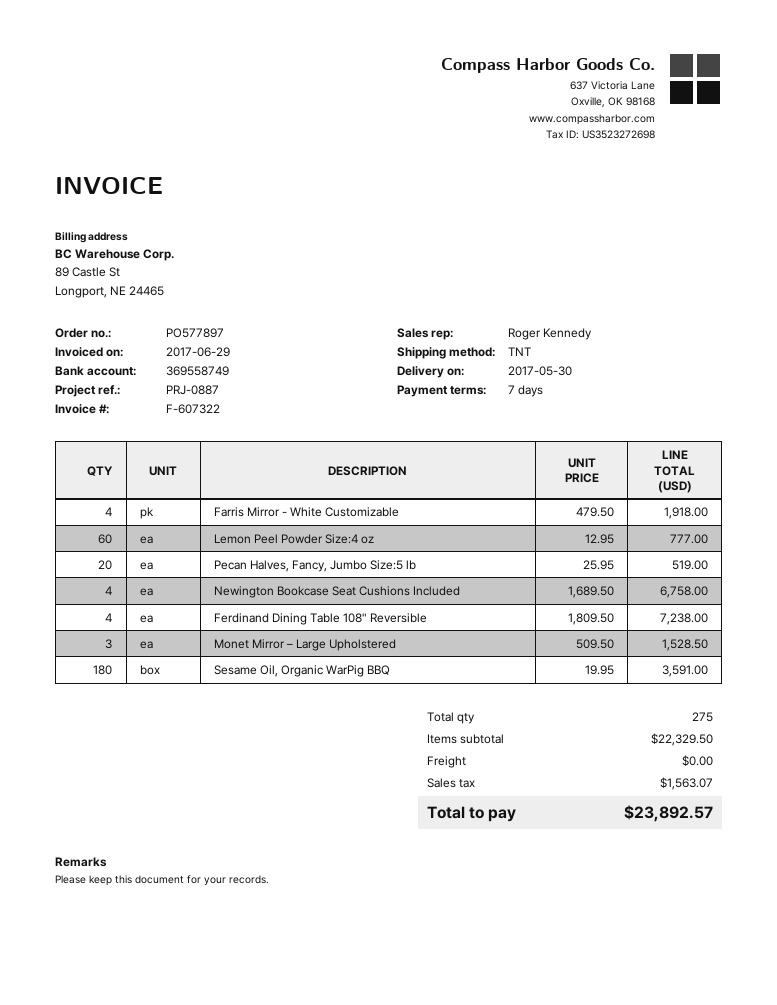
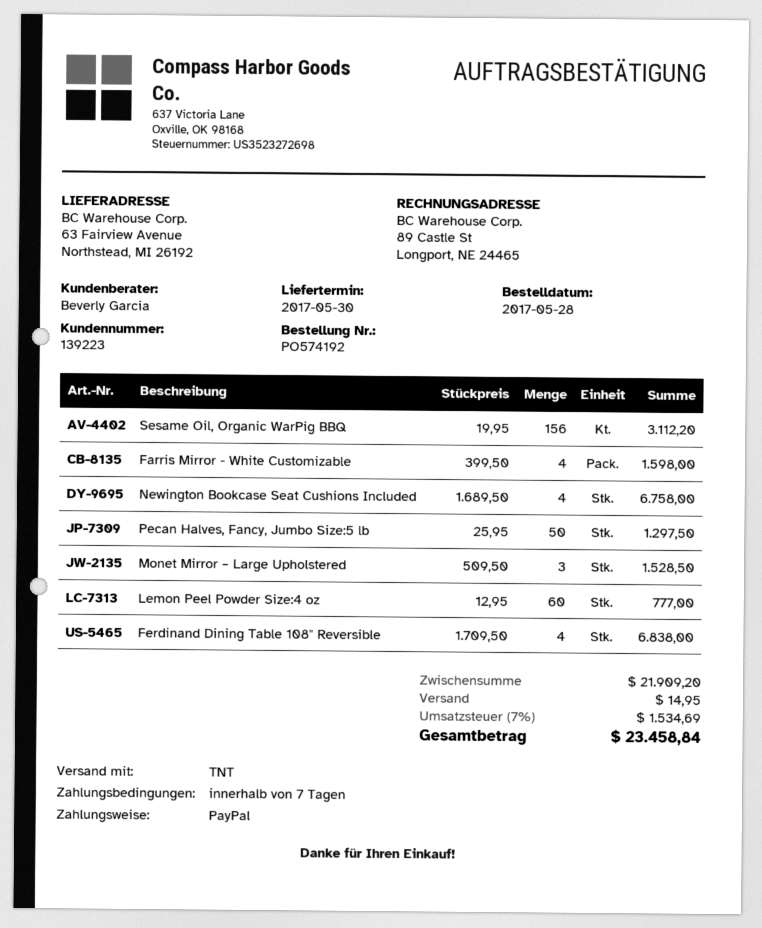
order number: PO577897 -> PO574192
sales rep: Roger Kennedy -> Beverly Garcia
Farris Mirror - White Customizable: 4 x 479.50 = 1918.00 -> 4 x 399.50 = 1598.00
Pecan Halves, Fancy, Jumbo Size:5 lb: 20 x 25.95 = 519.00 -> 50 x 25.95 = 1297.50
Ferdinand Dining Table 108" Reversible: 4 x 1809.50 = 7238.00 -> 4 x 1709.50 = 6838.00
Sesame Oil, Organic WarPig BBQ: 180 x 19.95 = 3591.00 -> 156 x 19.95 = 3112.20
subtotal: 22329.50 -> 21909.20
shipping: 0.00 -> 14.95
tax: 1563.07 -> 1534.69
total: 23892.57 -> 23458.84

